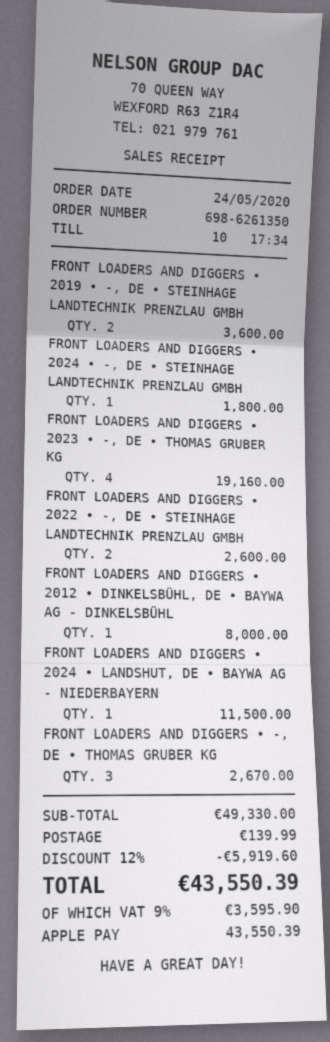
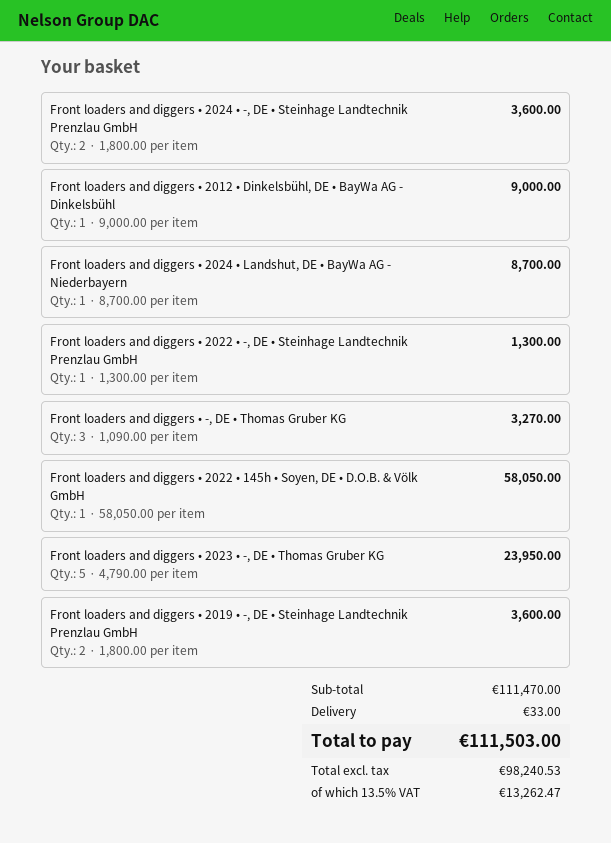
FRONT LOADERS AND DIGGERS • 2024 • -, DE • STEINHAGE LANDTECHNIK PRENZLAU GMBH: 1 for 1800.00 -> 2 for 3600.00
FRONT LOADERS AND DIGGERS • 2023 • -, DE • THOMAS GRUBER KG: 4 for 19160.00 -> 5 for 23950.00
FRONT LOADERS AND DIGGERS • 2022 • -, DE • STEINHAGE LANDTECHNIK PRENZLAU GMBH: 2 for 2600.00 -> 1 for 1300.00
FRONT LOADERS AND DIGGERS • 2012 • DINKELSBÜHL, DE • BAYWA AG - DINKELSBÜHL: 1 for 8000.00 -> 1 for 9000.00
FRONT LOADERS AND DIGGERS • 2024 • LANDSHUT, DE • BAYWA AG - NIEDERBAYERN: 1 for 11500.00 -> 1 for 8700.00
FRONT LOADERS AND DIGGERS • -, DE • THOMAS GRUBER KG: 3 for 2670.00 -> 3 for 3270.00
Front loaders and diggers • 2022 • 145h • Soyen, DE • D.O.B. & Völk GmbH: none -> 1 for 58050.00
subtotal: 49330.00 -> 111470.00
discount: 12% = 5919.60 -> none
shipping: 139.99 -> 33.00
tax: 9% = 3595.90 -> 13.5% = 13262.47
total: 43550.39 -> 111503.00

